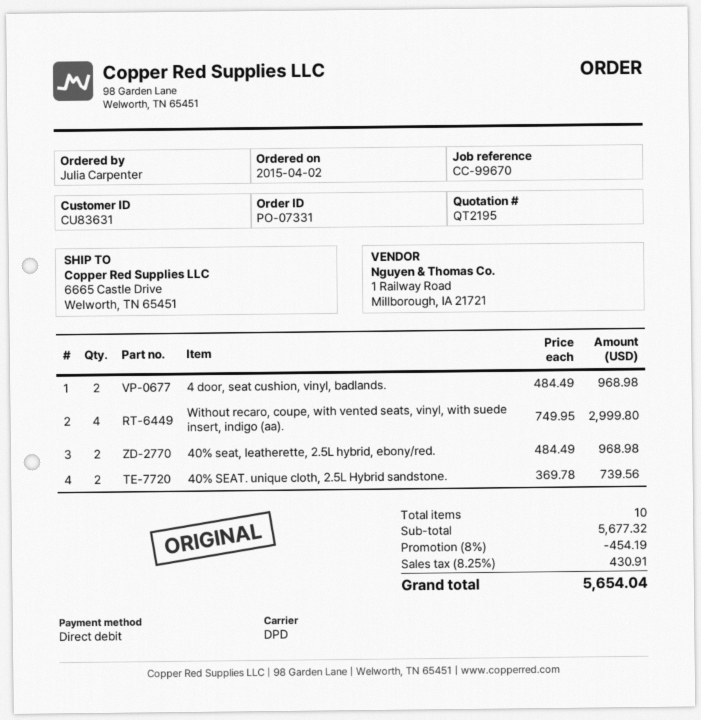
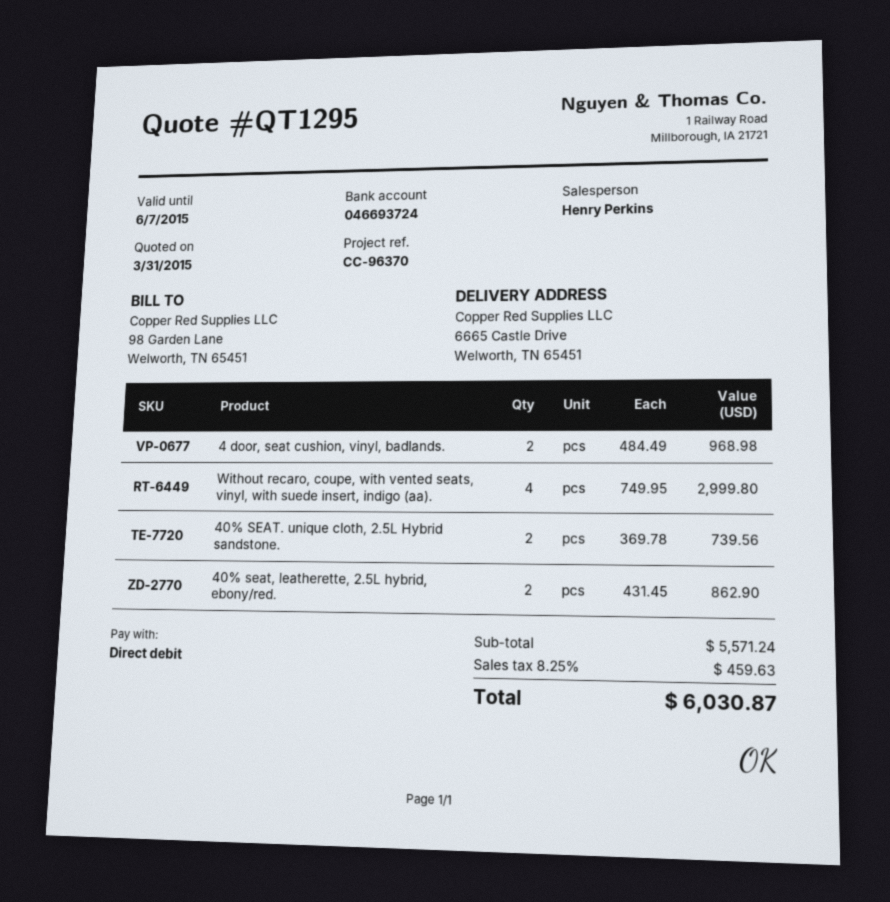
quote number: QT2195 -> QT1295
reference: CC-99670 -> CC-96370
40% seat, leatherette, 2.5L hybrid, ebony/red.: 2 x 484.49 = 968.98 -> 2 x 431.45 = 862.90
subtotal: 5677.32 -> 5571.24
discount: 8% = 454.19 -> none
tax: 8.25% = 430.91 -> 8.25% = 459.63
total: 5654.04 -> 6030.87

